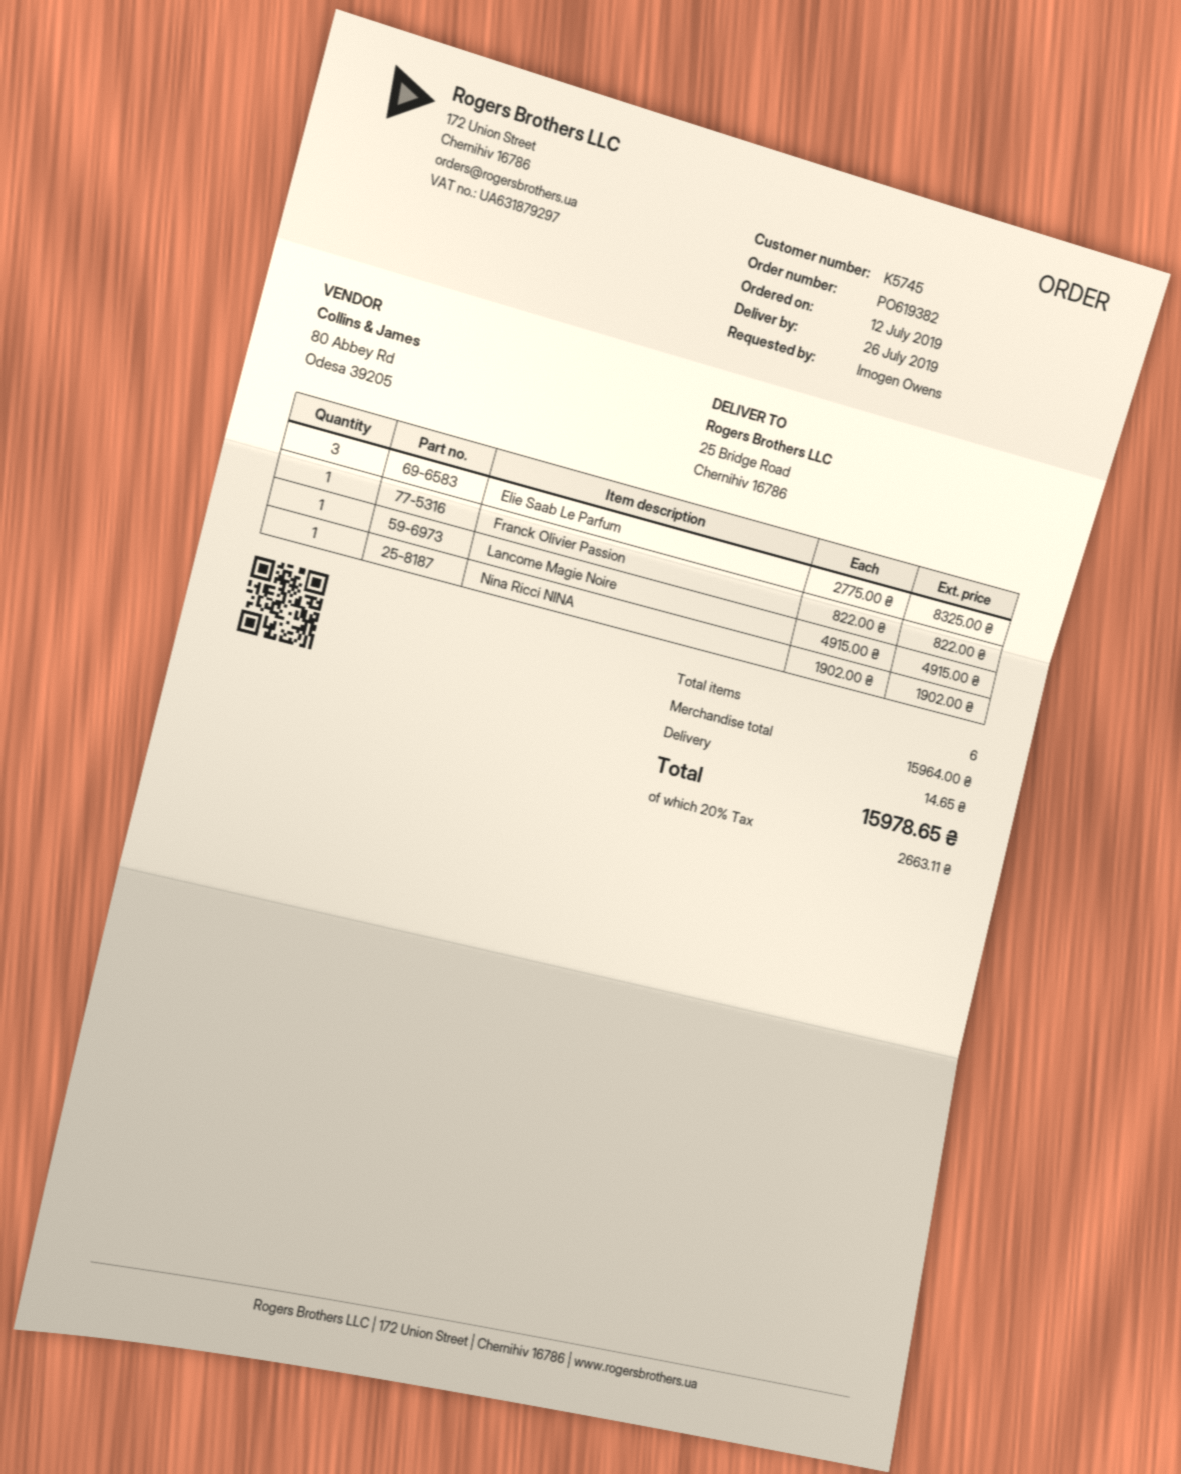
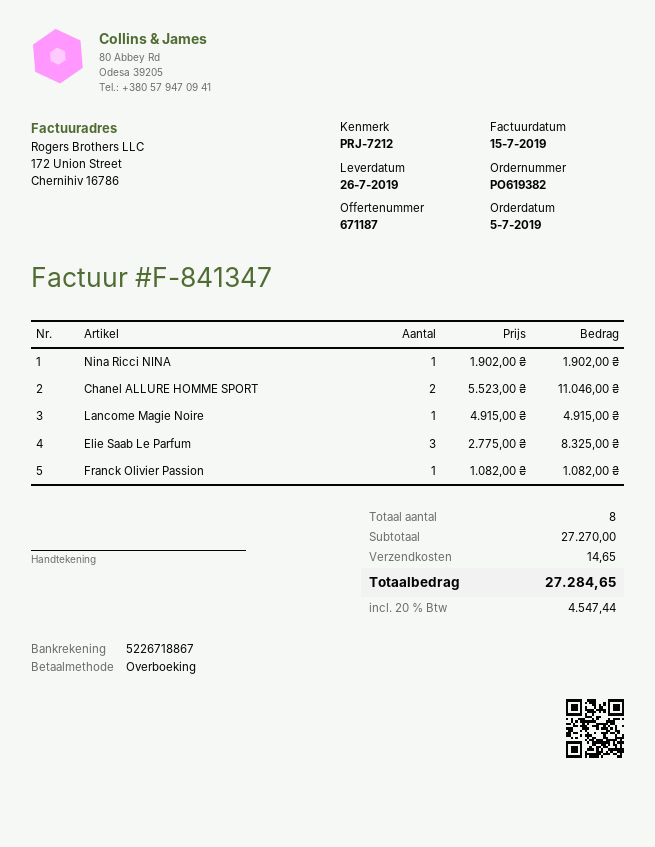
order date: 2019-07-12 -> 2019-07-05
Franck Olivier Passion: 1 x 822.00 = 822.00 -> 1 x 1082.00 = 1082.00
Chanel ALLURE HOMME SPORT: none -> 2 x 5523.00 = 11046.00
total quantity: 6 -> 8
subtotal: 15964.00 -> 27270.00
tax: 20% = 2663.11 -> 20% = 4547.44
total: 15978.65 -> 27284.65

